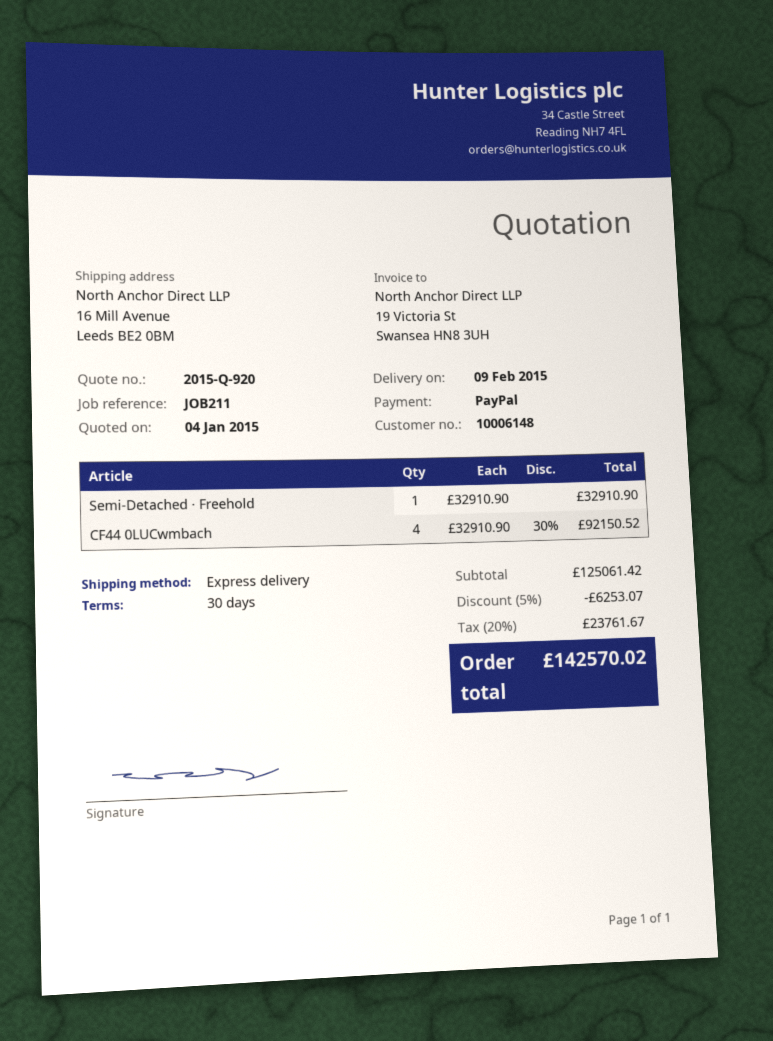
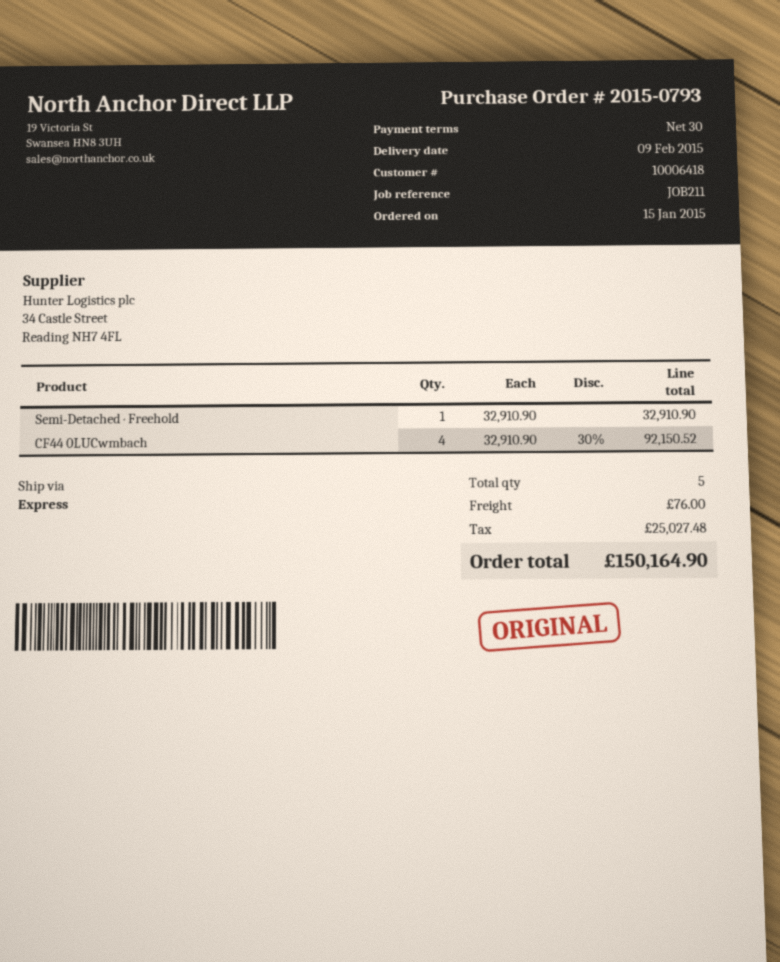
customer number: 10006148 -> 10006418
discount: 5% = 6253.07 -> none
shipping: none -> 76.00
tax: 23761.67 -> 25027.48
total: 142570.02 -> 150164.90

